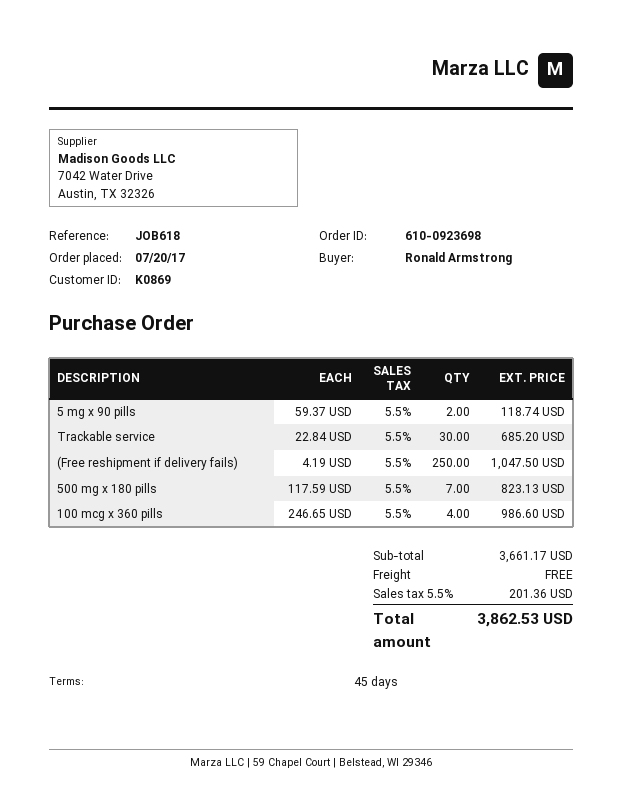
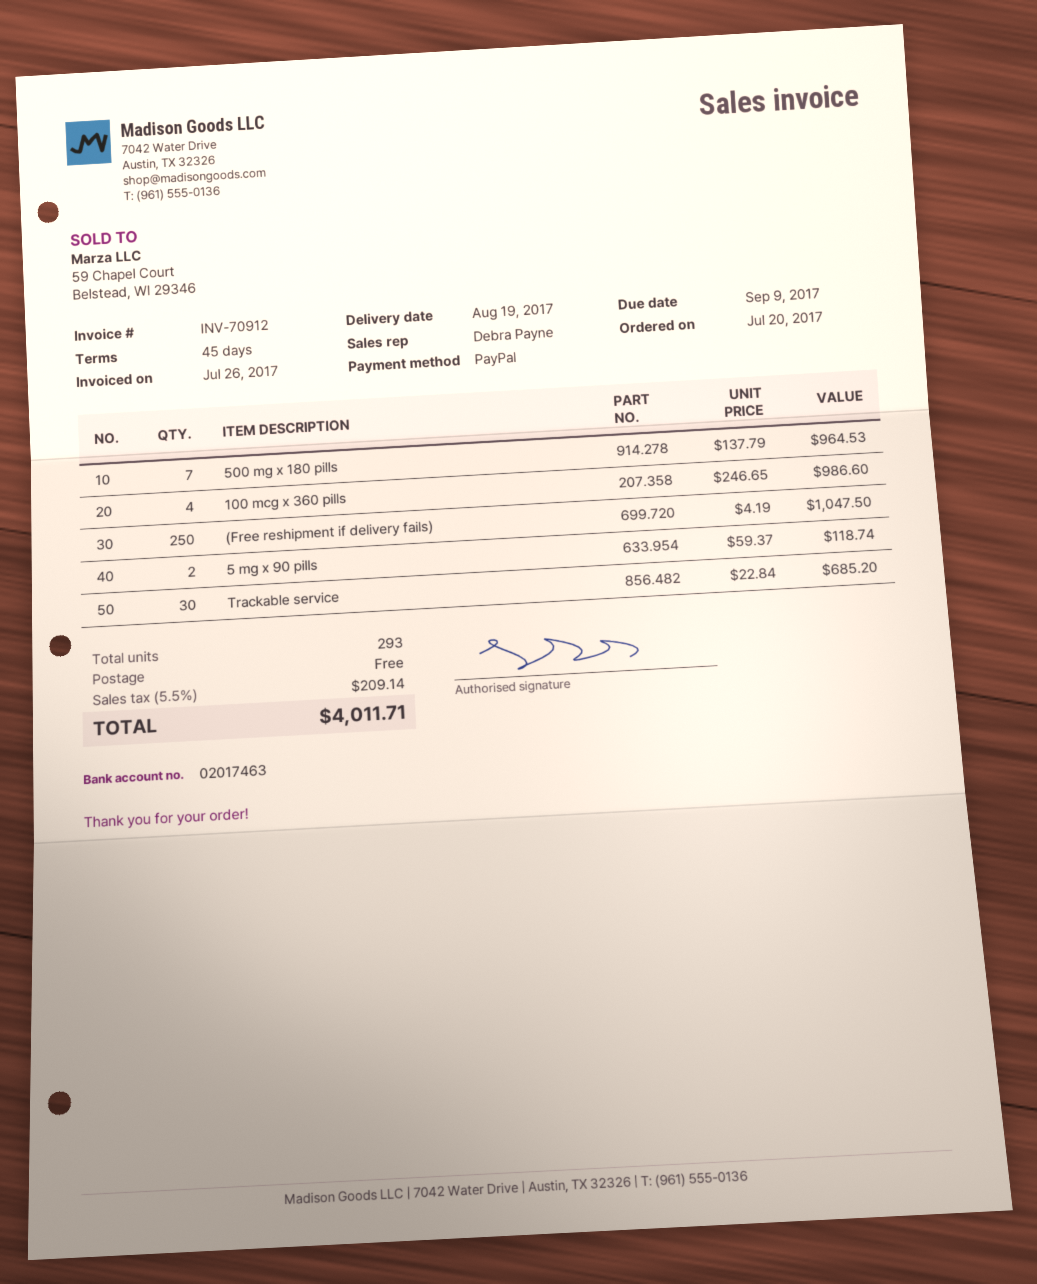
500 mg x 180 pills: 7 x 117.59 = 823.13 -> 7 x 137.79 = 964.53
tax: 5.5% = 201.36 -> 5.5% = 209.14
total: 3862.53 -> 4011.71

